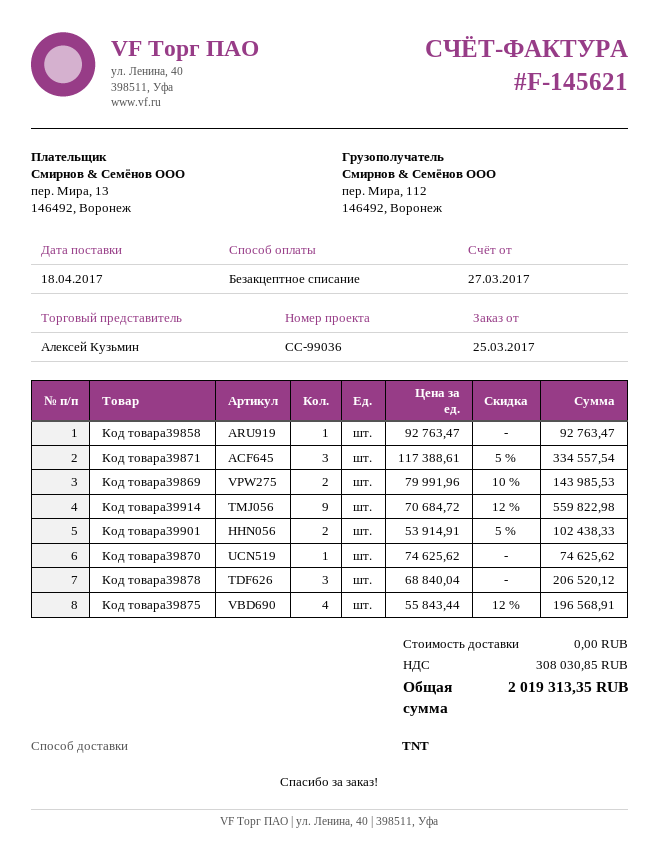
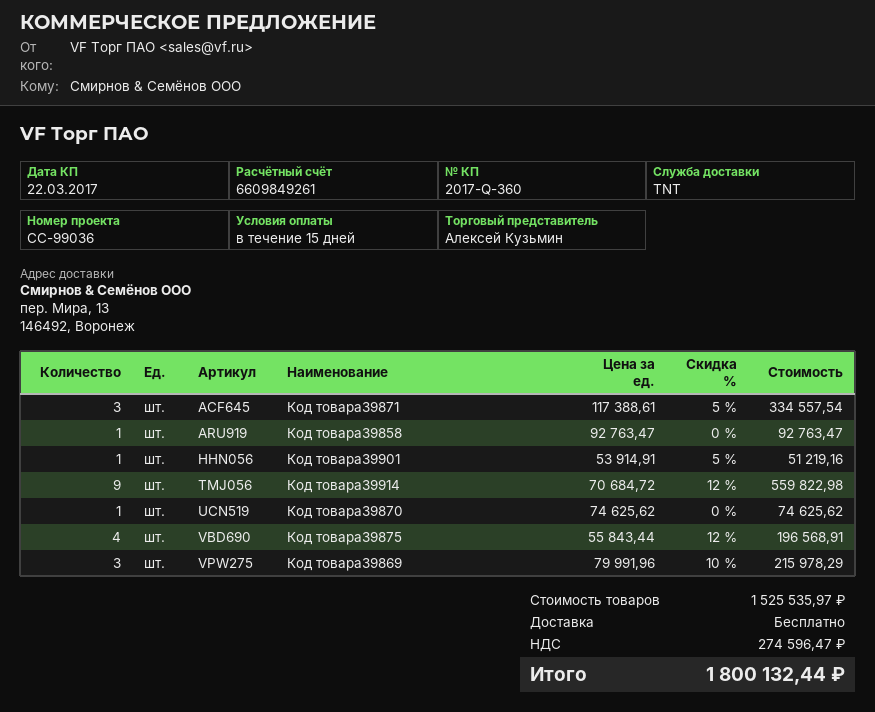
ship to: пер. Мира, 112, 146492, Воронеж -> пер. Мира, 13, 146492, Воронеж
Код товара39869: 2 x 79991.96 - 10% = 143985.53 -> 3 x 79991.96 - 10% = 215978.29
Код товара39901: 2 x 53914.91 - 5% = 102438.33 -> 1 x 53914.91 - 5% = 51219.16
Код товара39878: 3 x 68840.04 = 206520.12 -> none
tax: 308030.85 -> 274596.47
total: 2019313.35 -> 1800132.44

